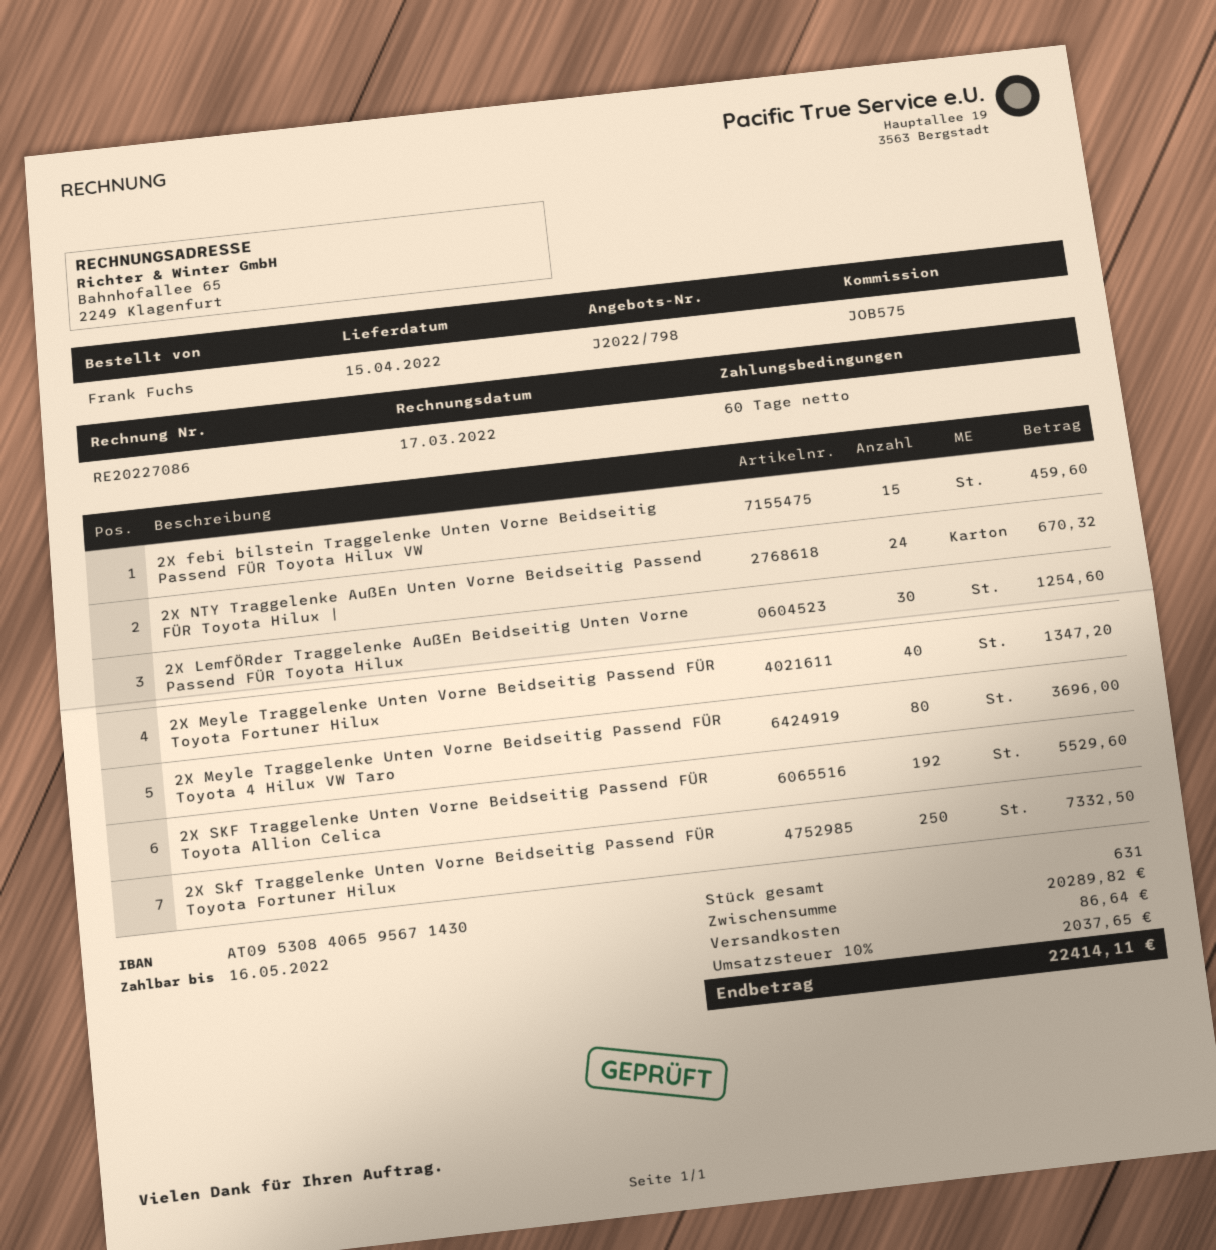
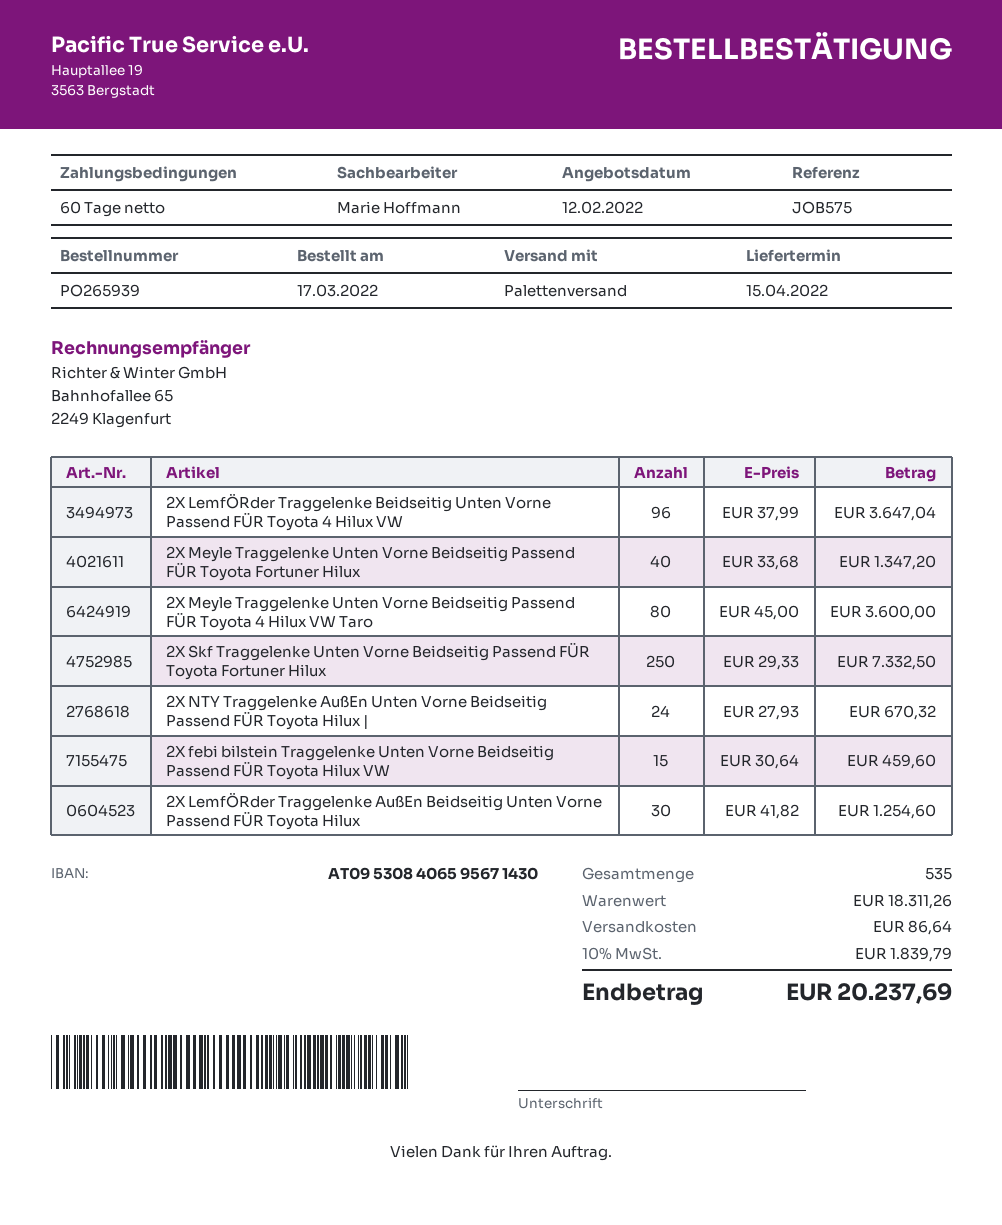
2X Meyle Traggelenke Unten Vorne Beidseitig Passend FÜR Toyota 4 Hilux VW Taro: 80 for 3696.00 -> 80 for 3600.00
2X SKF Traggelenke Unten Vorne Beidseitig Passend FÜR Toyota Allion Celica: 192 for 5529.60 -> none
2X LemfÖRder Traggelenke Beidseitig Unten Vorne Passend FÜR Toyota 4 Hilux VW: none -> 96 for 3647.04
total quantity: 631 -> 535
subtotal: 20289.82 -> 18311.26
tax: 10% = 2037.65 -> 10% = 1839.79
total: 22414.11 -> 20237.69

